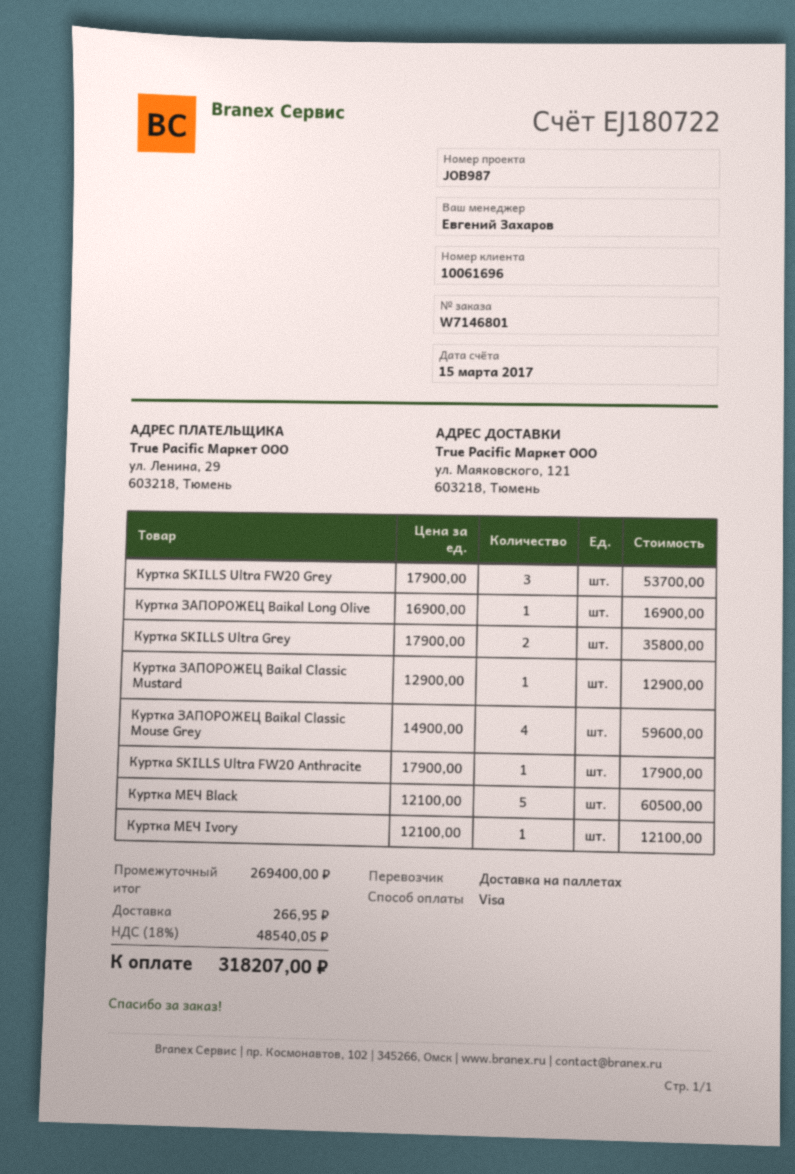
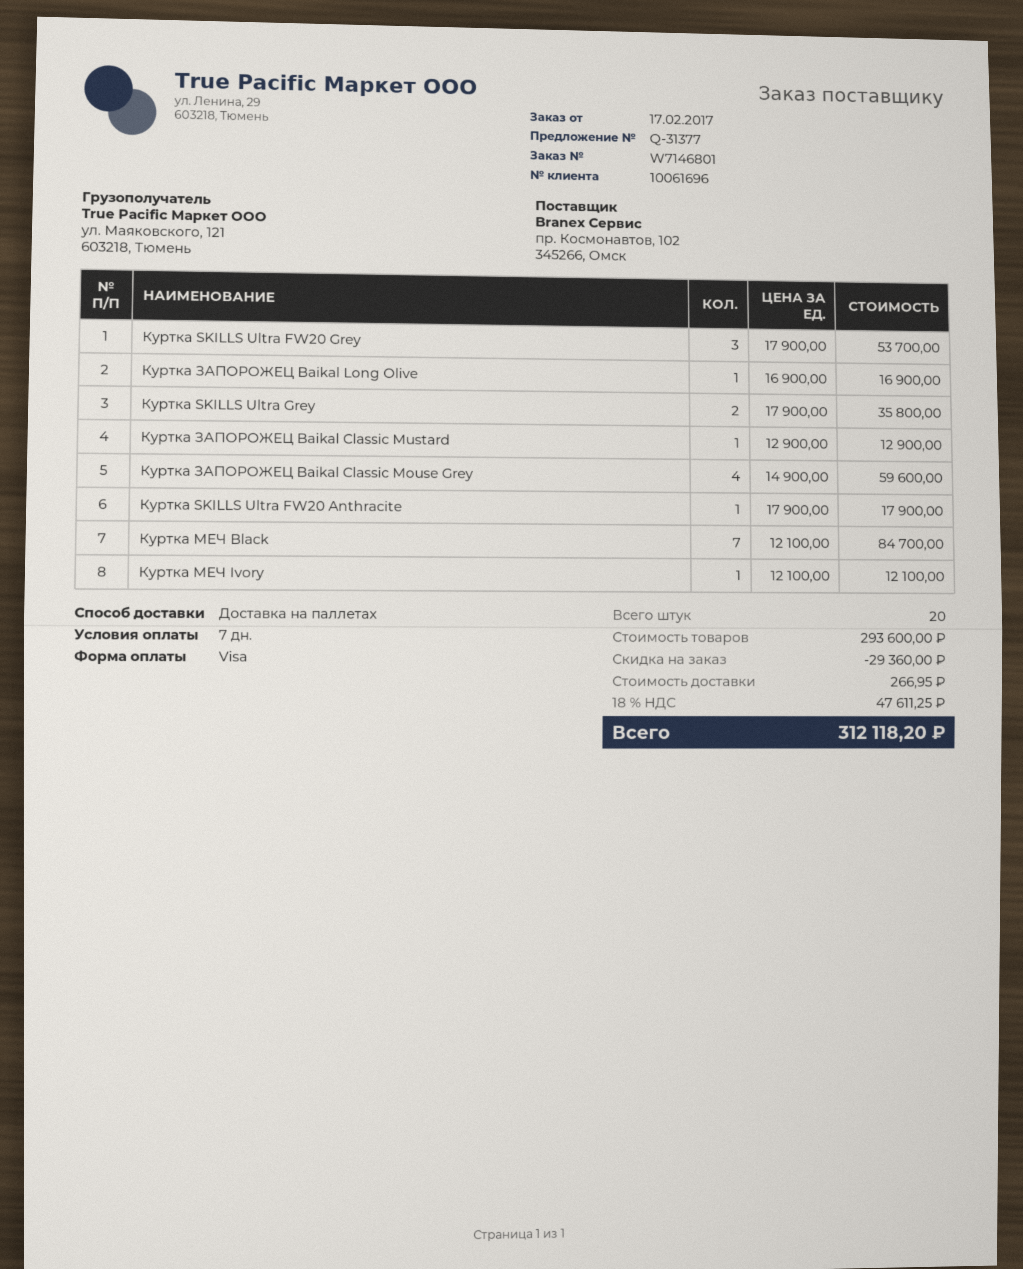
Куртка МЕЧ Black: 5 x 12100.00 = 60500.00 -> 7 x 12100.00 = 84700.00
subtotal: 269400.00 -> 293600.00
discount: none -> 29360.00
tax: 18% = 48540.05 -> 18% = 47611.25
total: 318207.00 -> 312118.20

